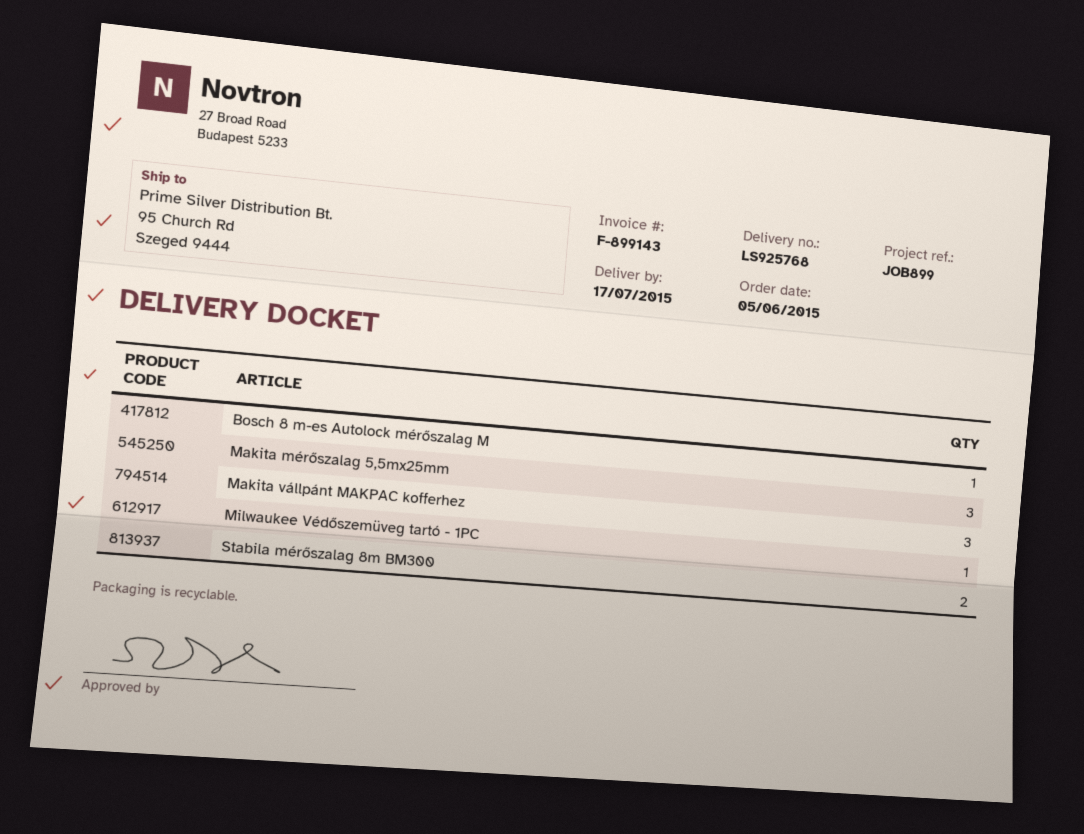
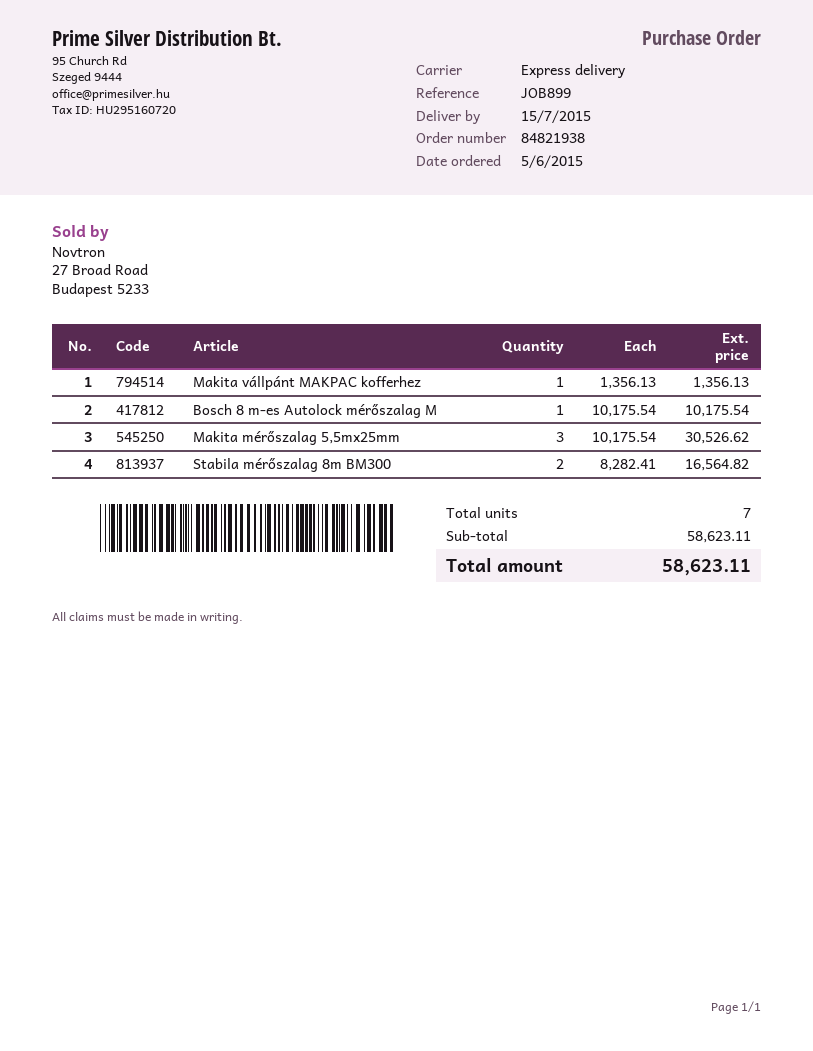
delivery date: 2015-07-17 -> 2015-07-15
Makita vállpánt MAKPAC kofferhez: 3 -> 1
Milwaukee Védőszemüveg tartó - 1PC: 1 -> none

